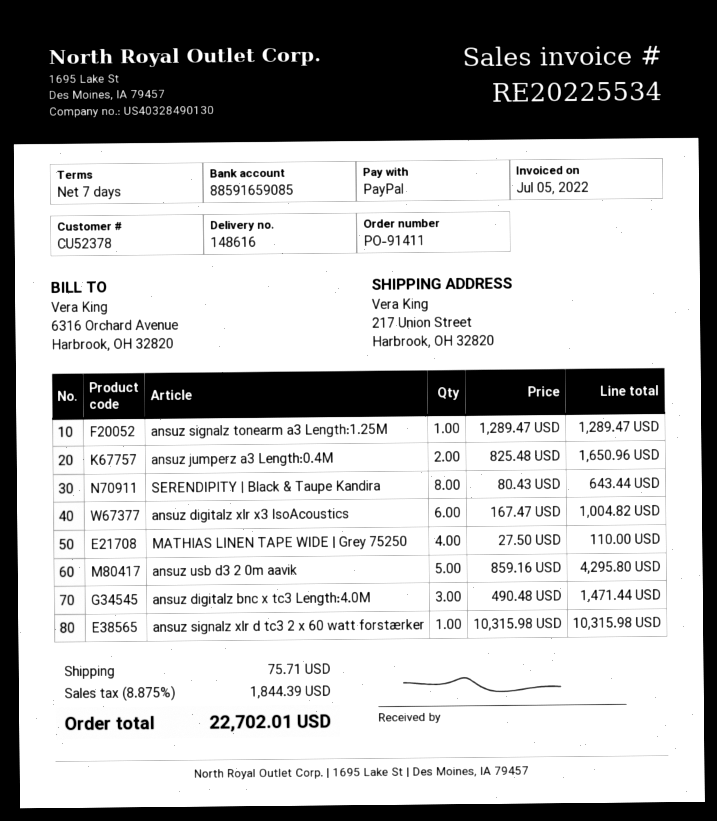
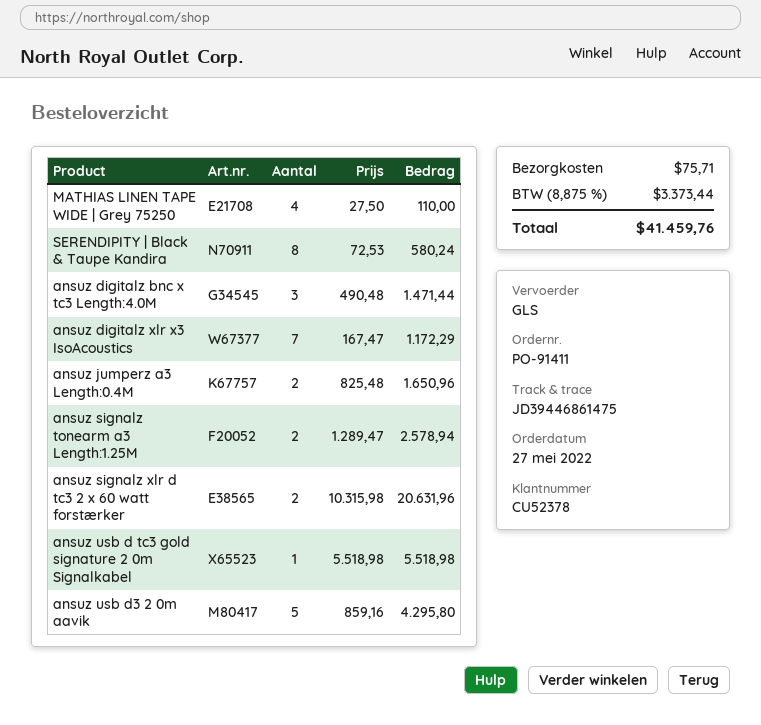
ansuz signalz tonearm a3 Length:1.25M: 1 x 1289.47 = 1289.47 -> 2 x 1289.47 = 2578.94
SERENDIPITY | Black & Taupe Kandira: 8 x 80.43 = 643.44 -> 8 x 72.53 = 580.24
ansuz digitalz xlr x3 IsoAcoustics: 6 x 167.47 = 1004.82 -> 7 x 167.47 = 1172.29
ansuz signalz xlr d tc3 2 x 60 watt forstærker: 1 x 10315.98 = 10315.98 -> 2 x 10315.98 = 20631.96
ansuz usb d tc3 gold signature 2 0m Signalkabel: none -> 1 x 5518.98 = 5518.98
tax: 8.875% = 1844.39 -> 8.875% = 3373.44
total: 22702.01 -> 41459.76

